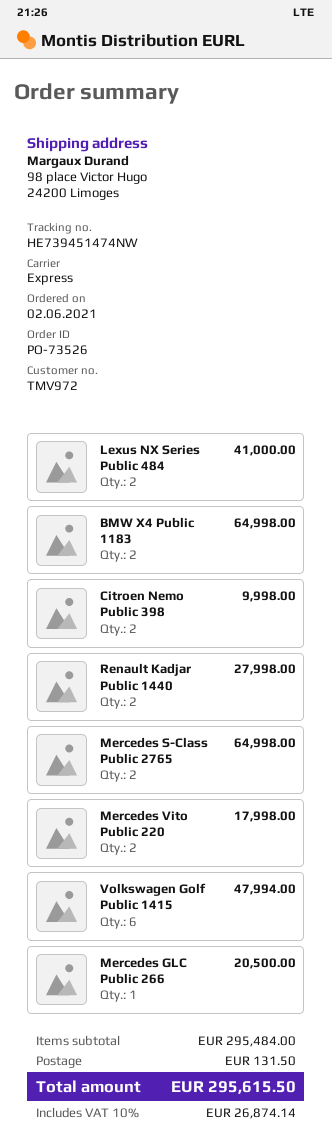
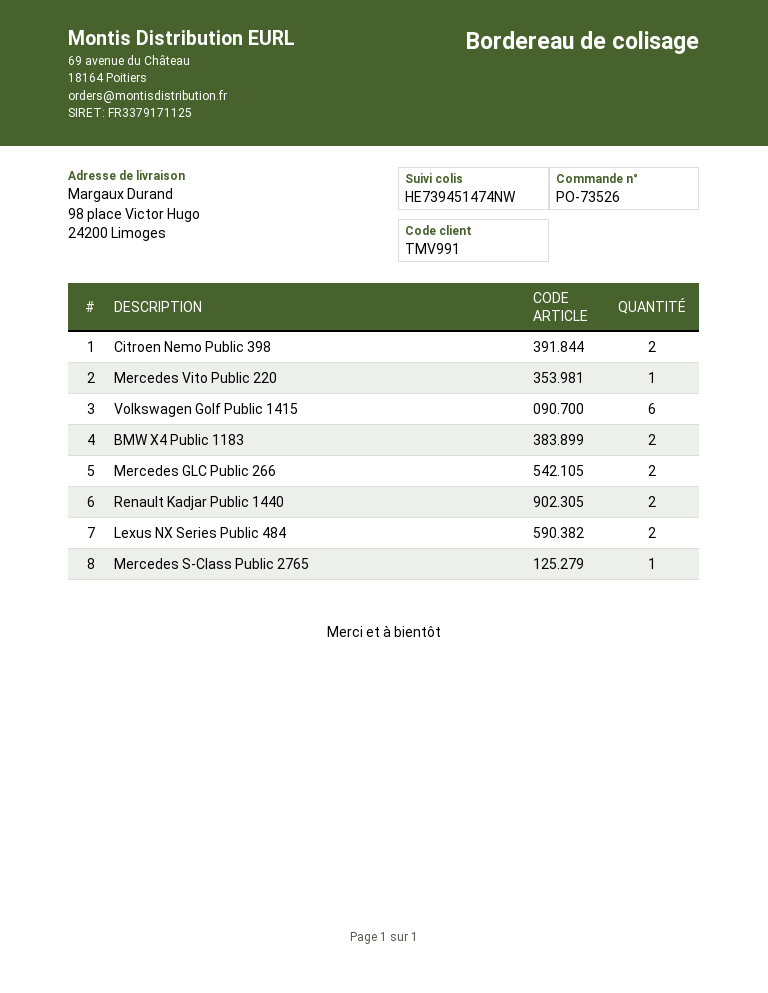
customer number: TMV972 -> TMV991
Mercedes S-Class Public 2765: 2 -> 1
Mercedes Vito Public 220: 2 -> 1
Mercedes GLC Public 266: 1 -> 2

